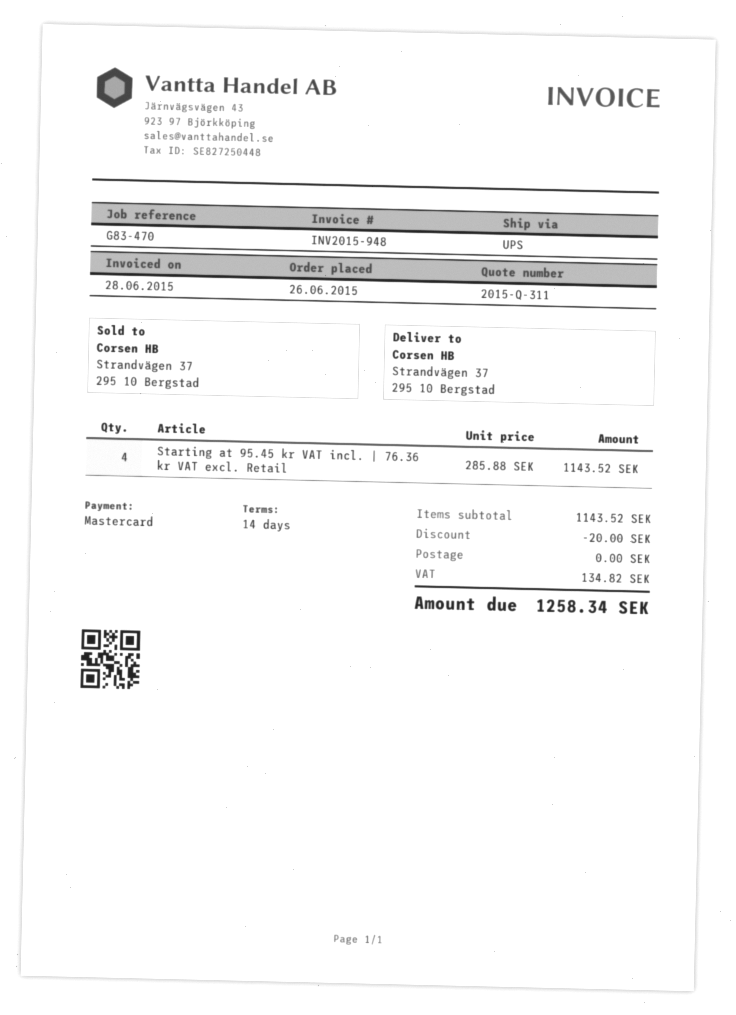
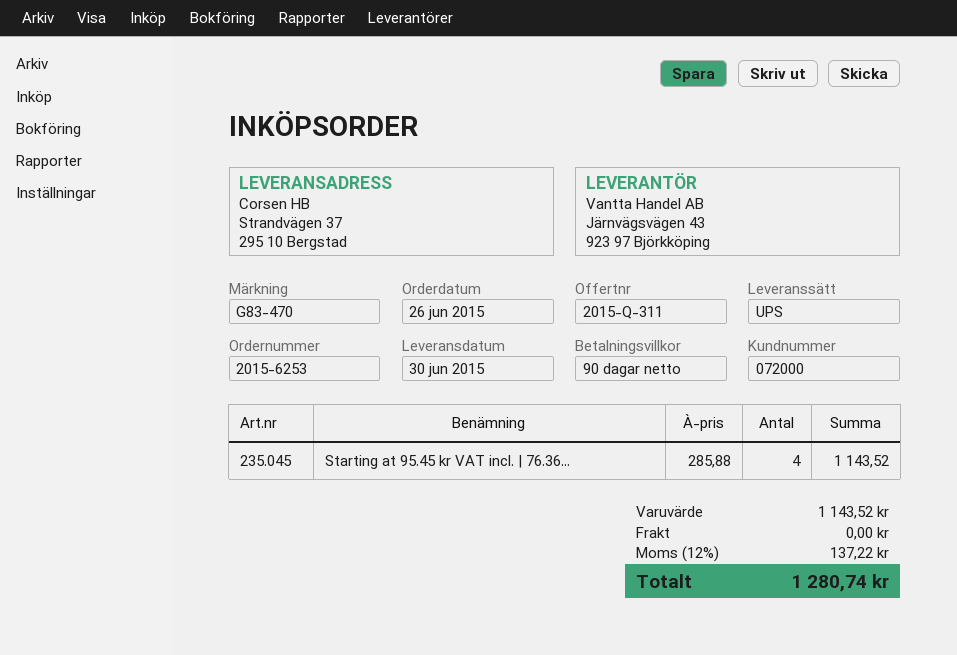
payment terms: 14 days -> 90 days
discount: 20.00 -> none
tax: 134.82 -> 137.22
total: 1258.34 -> 1280.74

